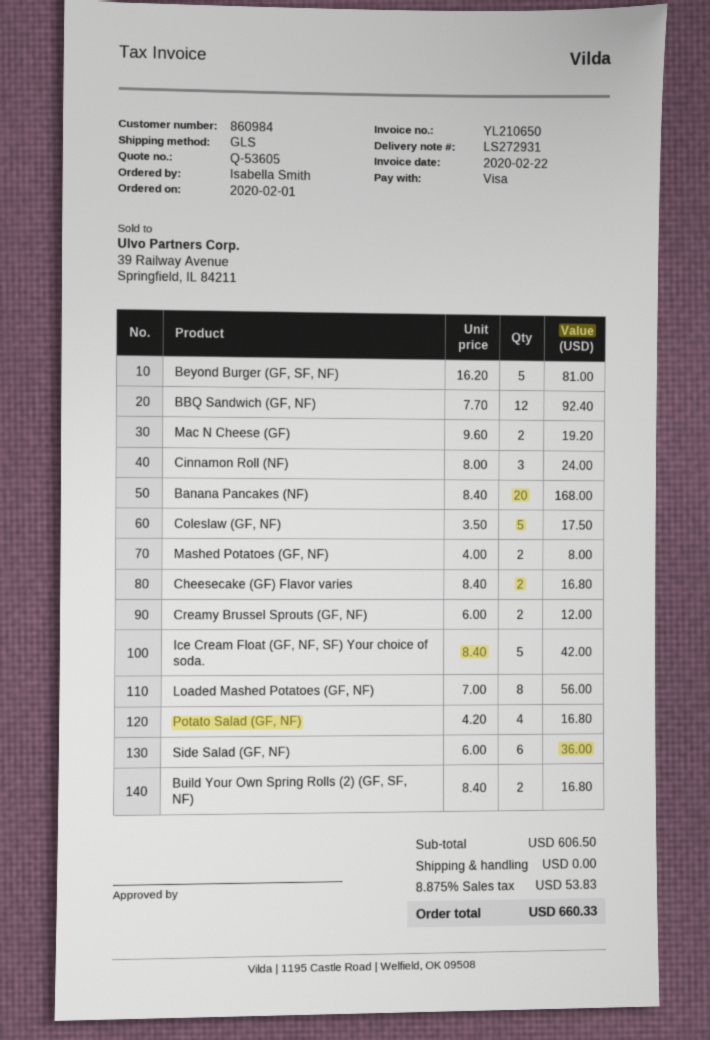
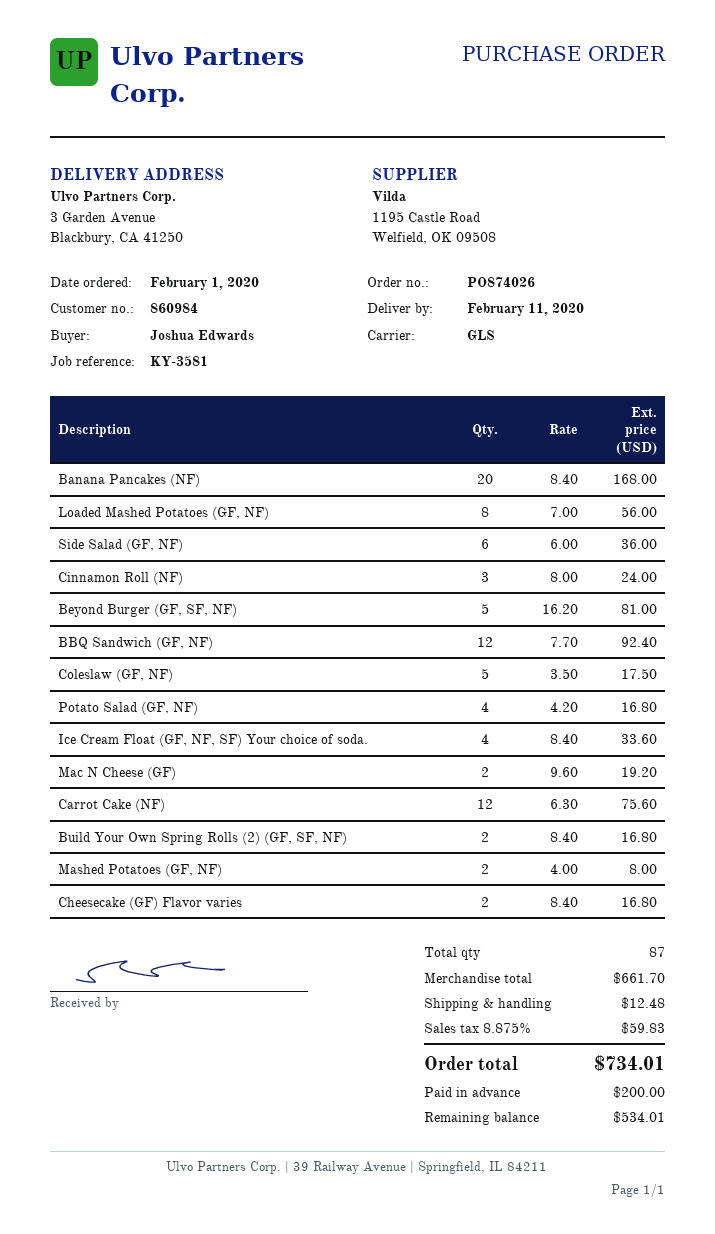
ordered by: Isabella Smith -> Joshua Edwards
Creamy Brussel Sprouts (GF, NF): 2 x 6.00 = 12.00 -> none
Ice Cream Float (GF, NF, SF) Your choice of soda.: 5 x 8.40 = 42.00 -> 4 x 8.40 = 33.60
Carrot Cake (NF): none -> 12 x 6.30 = 75.60
subtotal: 606.50 -> 661.70
shipping: 0.00 -> 12.48
tax: 8.875% = 53.83 -> 8.875% = 59.83
total: 660.33 -> 734.01

